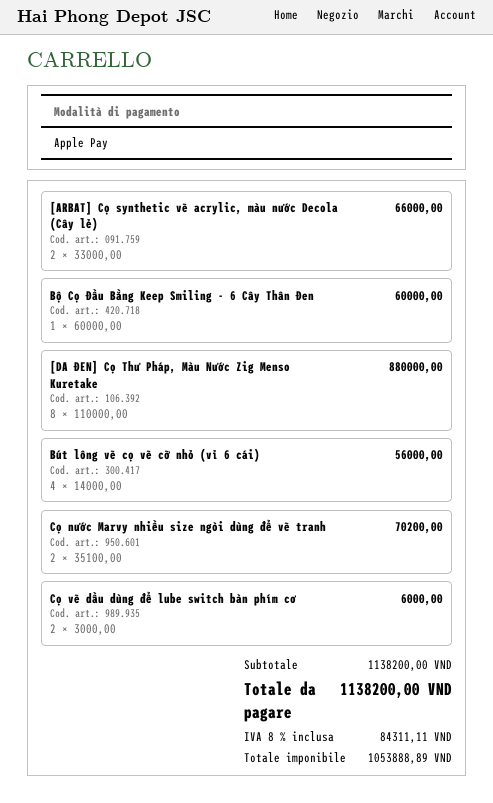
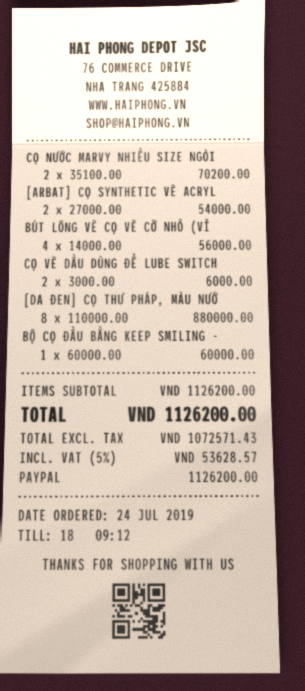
payment method: Apple Pay -> PayPal
[ARBAT] Cọ synthetic vẽ acrylic, màu nước Decola (Cây lẻ): 2 x 33000.00 = 66000.00 -> 2 x 27000.00 = 54000.00
subtotal: 1138200.00 -> 1126200.00
net: 1053888.89 -> 1072571.43
tax: 8% = 84311.11 -> 5% = 53628.57
total: 1138200.00 -> 1126200.00

